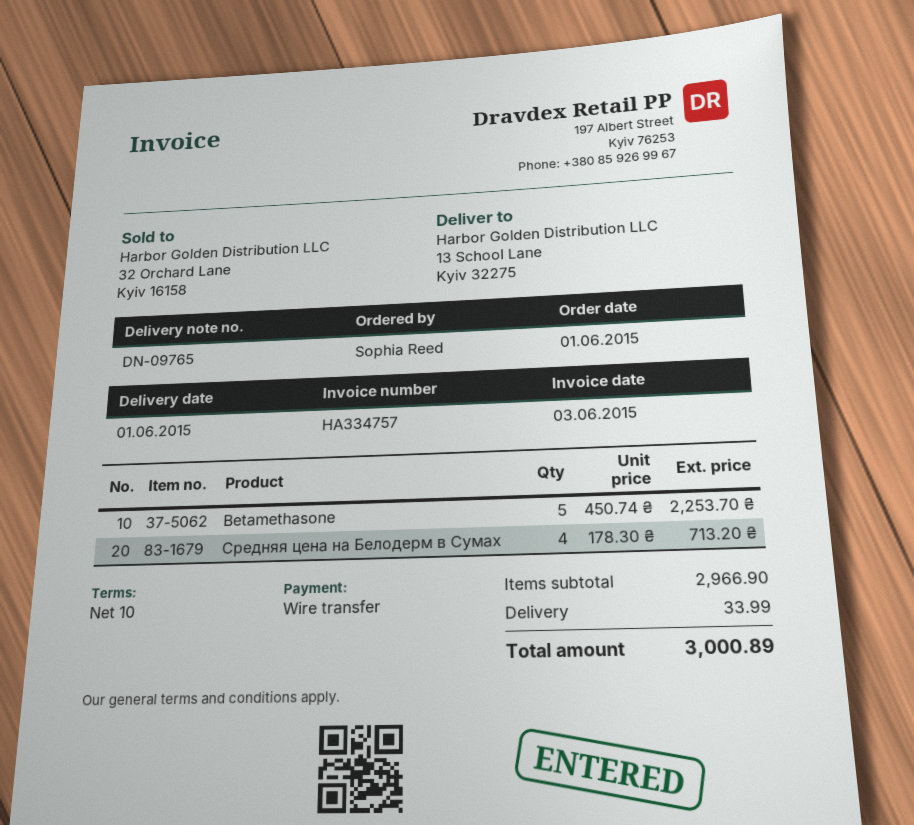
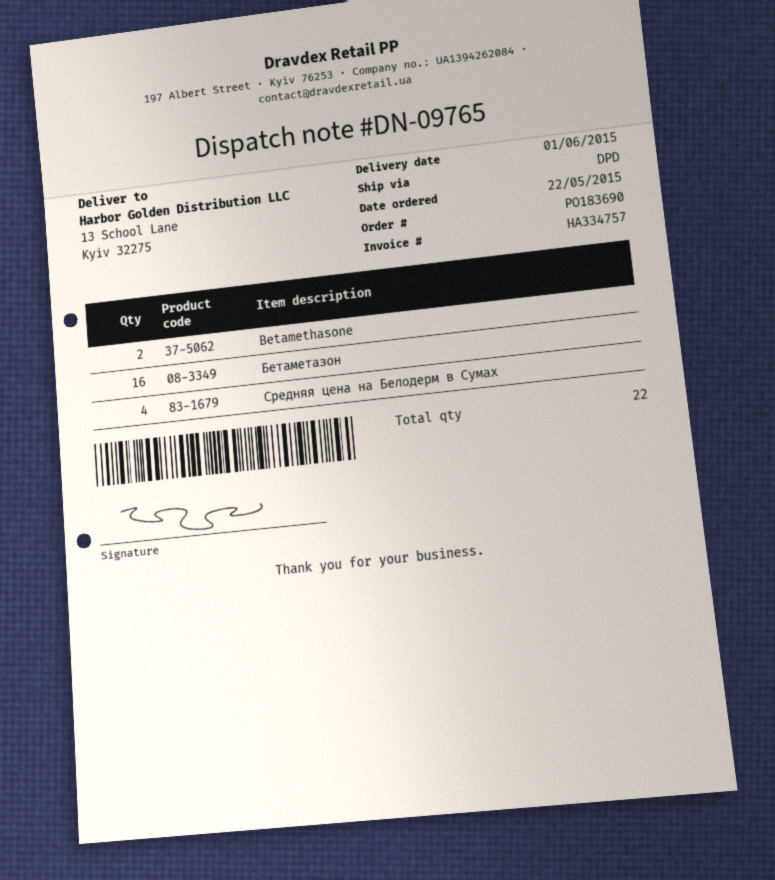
order date: 2015-06-01 -> 2015-05-22
Betamethasone: 5 -> 2
Бетаметазон: none -> 16

